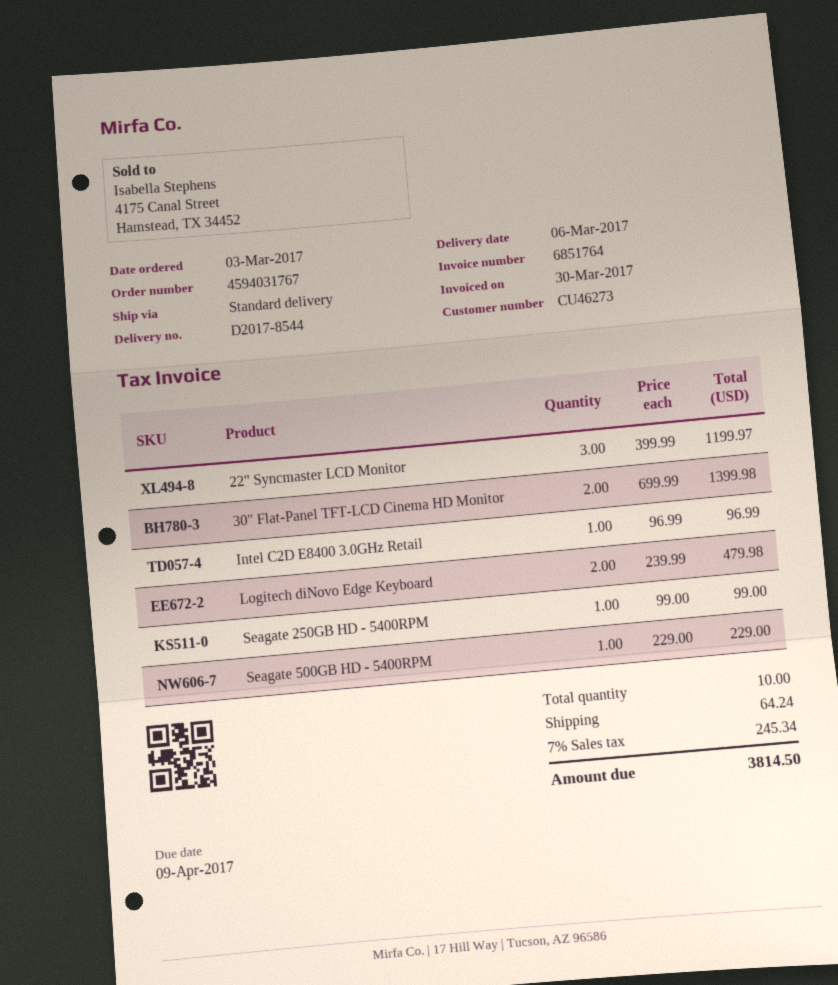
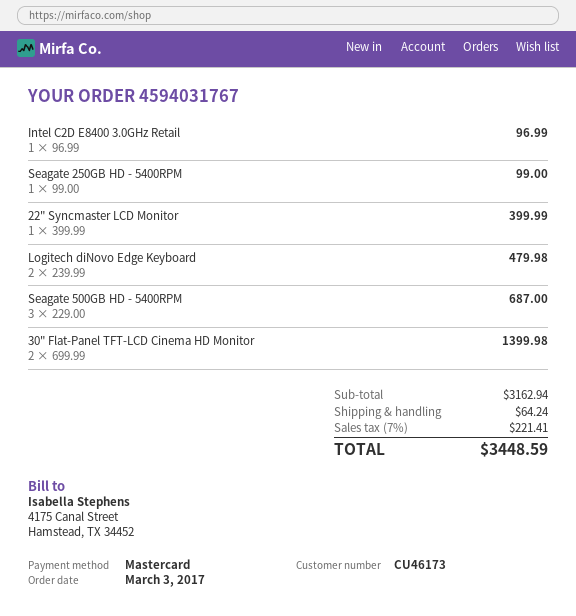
customer number: CU46273 -> CU46173
22" Syncmaster LCD Monitor: 3 x 399.99 = 1199.97 -> 1 x 399.99 = 399.99
Seagate 500GB HD - 5400RPM: 1 x 229.00 = 229.00 -> 3 x 229.00 = 687.00
tax: 7% = 245.34 -> 7% = 221.41
total: 3814.50 -> 3448.59

